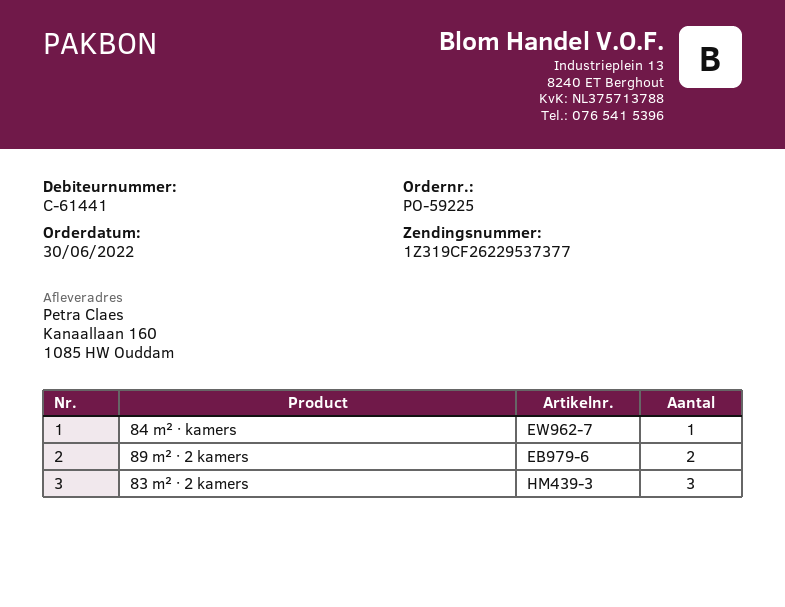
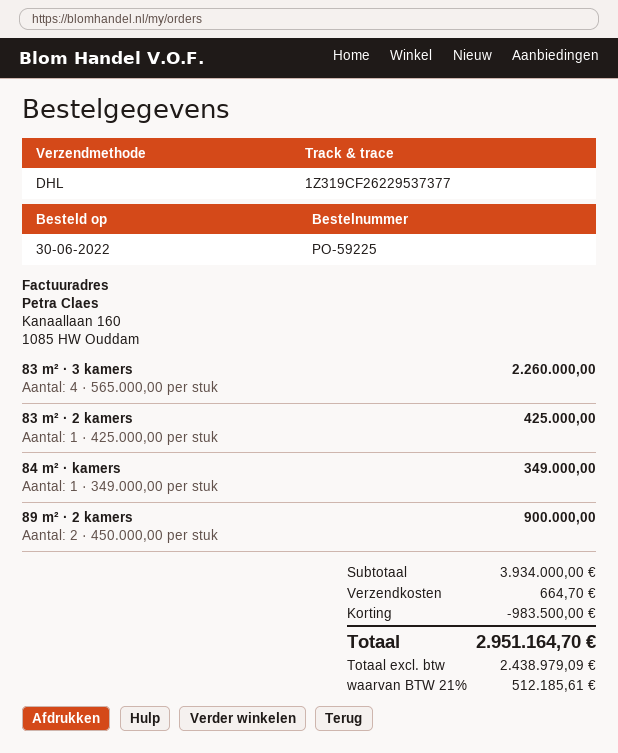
83 m² · 2 kamers: 3 -> 1
83 m² · 3 kamers: none -> 4

